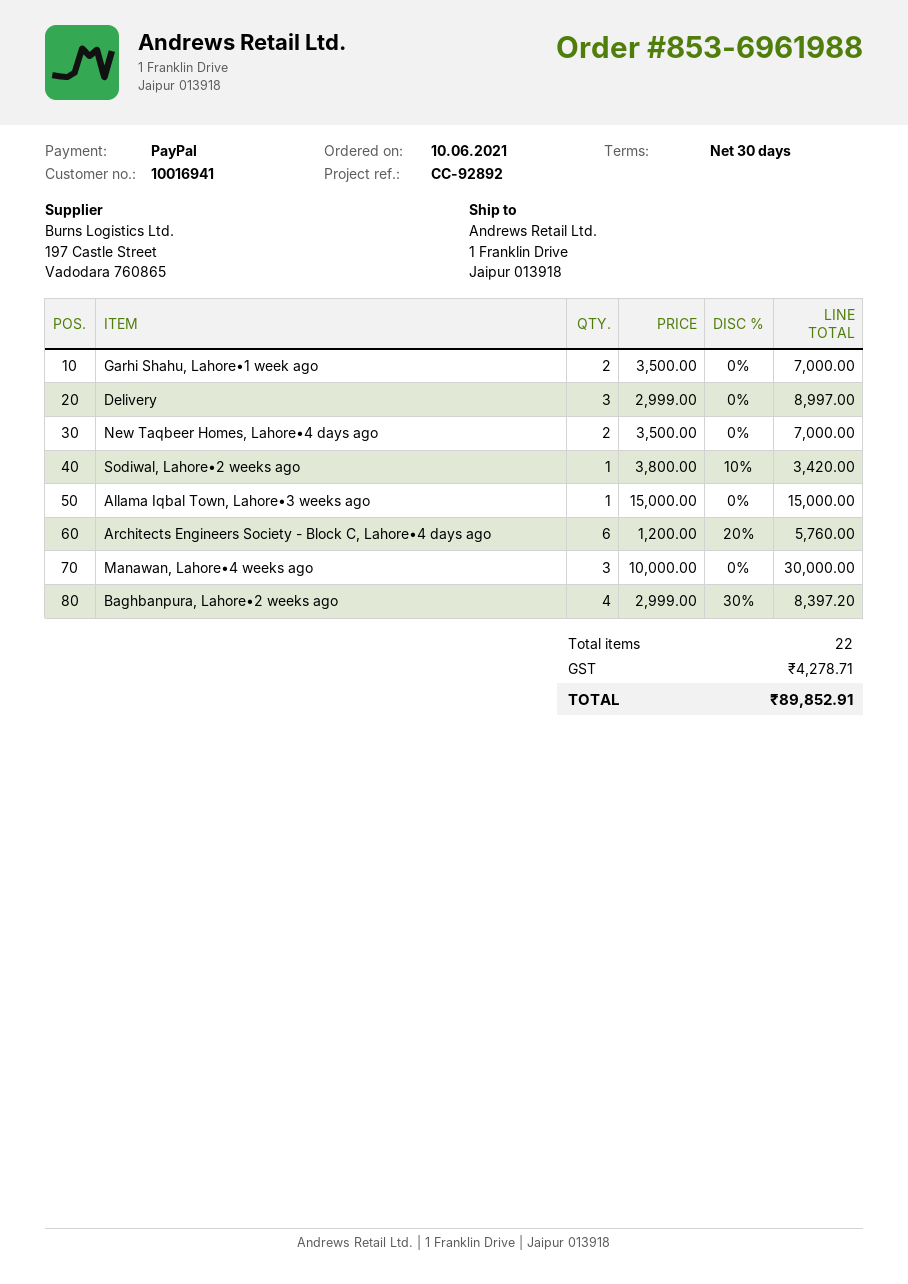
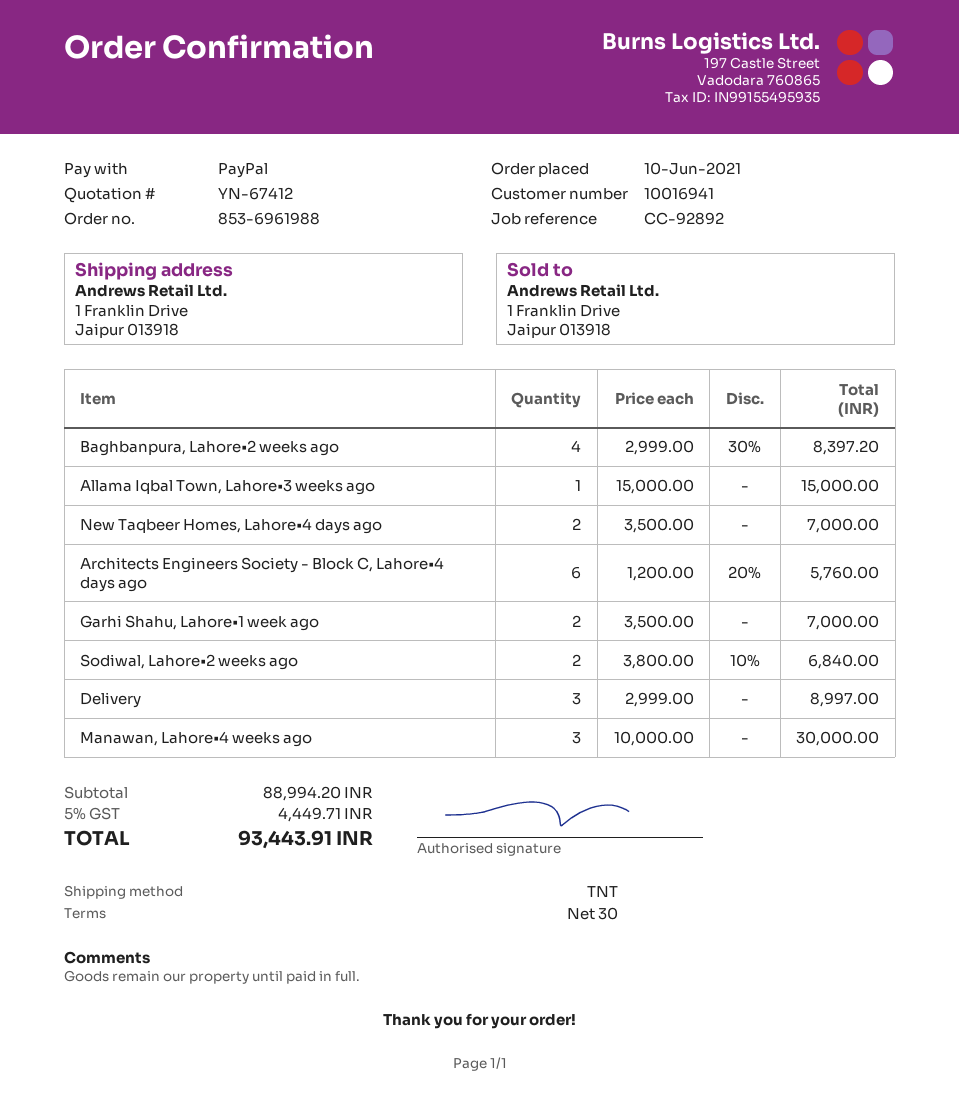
Sodiwal, Lahore•2 weeks ago: 1 x 3800.00 - 10% = 3420.00 -> 2 x 3800.00 - 10% = 6840.00
tax: 4278.71 -> 4449.71
total: 89852.91 -> 93443.91

